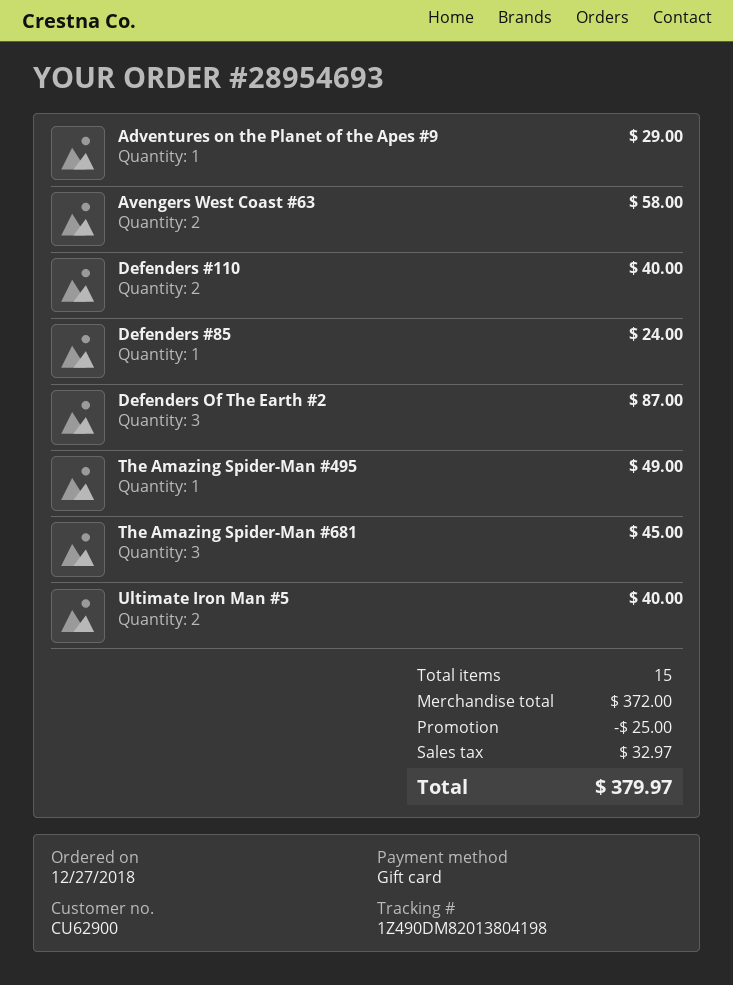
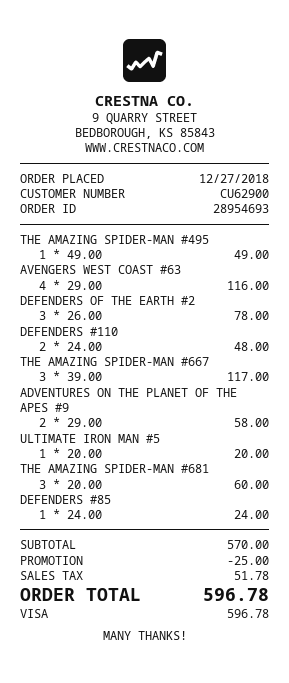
payment method: gift card -> Visa
Adventures on the Planet of the Apes #9: 1 for 29.00 -> 2 for 58.00
Avengers West Coast #63: 2 for 58.00 -> 4 for 116.00
Defenders #110: 2 for 40.00 -> 2 for 48.00
Defenders Of The Earth #2: 3 for 87.00 -> 3 for 78.00
The Amazing Spider-Man #681: 3 for 45.00 -> 3 for 60.00
Ultimate Iron Man #5: 2 for 40.00 -> 1 for 20.00
THE AMAZING SPIDER-MAN #667: none -> 3 for 117.00
subtotal: 372.00 -> 570.00
tax: 32.97 -> 51.78
total: 379.97 -> 596.78

